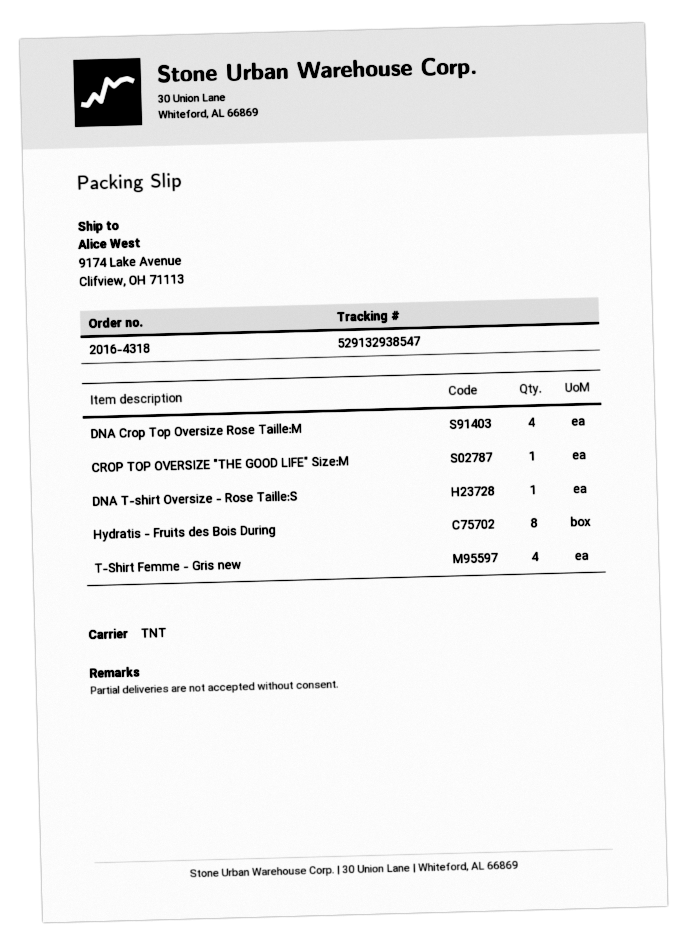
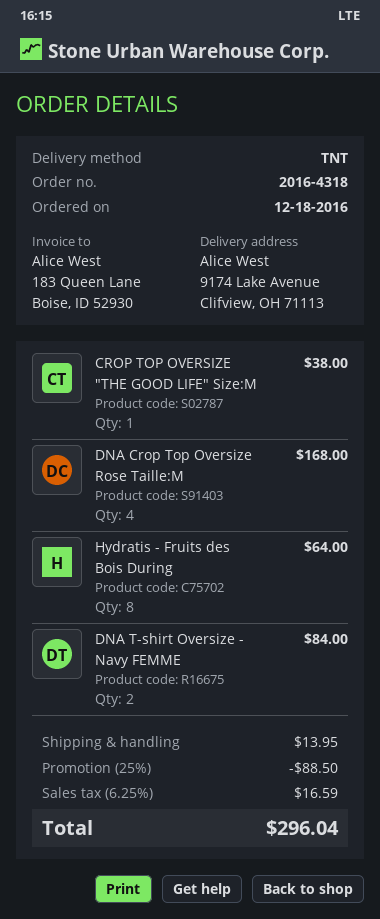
DNA T-shirt Oversize - Rose Taille:S: 1 -> none
T-Shirt Femme - Gris new: 4 -> none
DNA T-shirt Oversize - Navy FEMME: none -> 2

